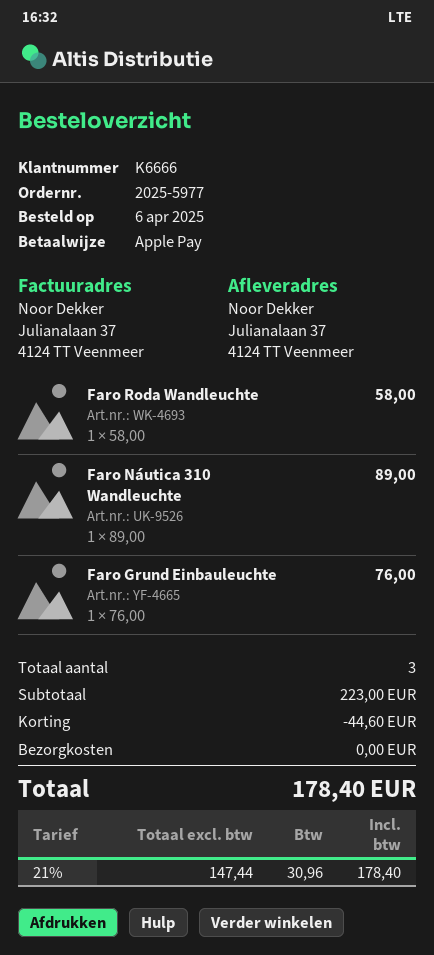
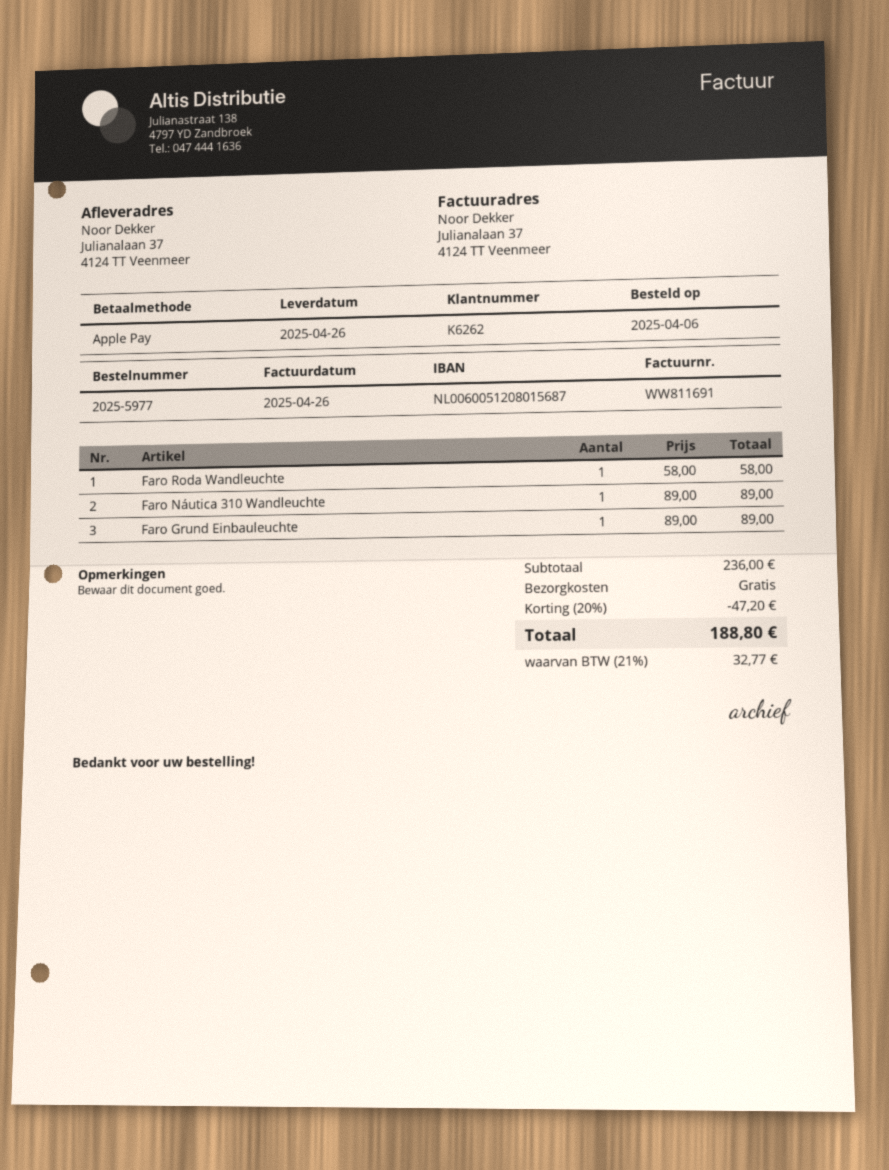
customer number: K6666 -> K6262
Faro Grund Einbauleuchte: 1 x 76.00 = 76.00 -> 1 x 89.00 = 89.00
subtotal: 223.00 -> 236.00
discount: 44.60 -> 47.20
tax: 21% = 30.96 -> 21% = 32.77
total: 178.40 -> 188.80

